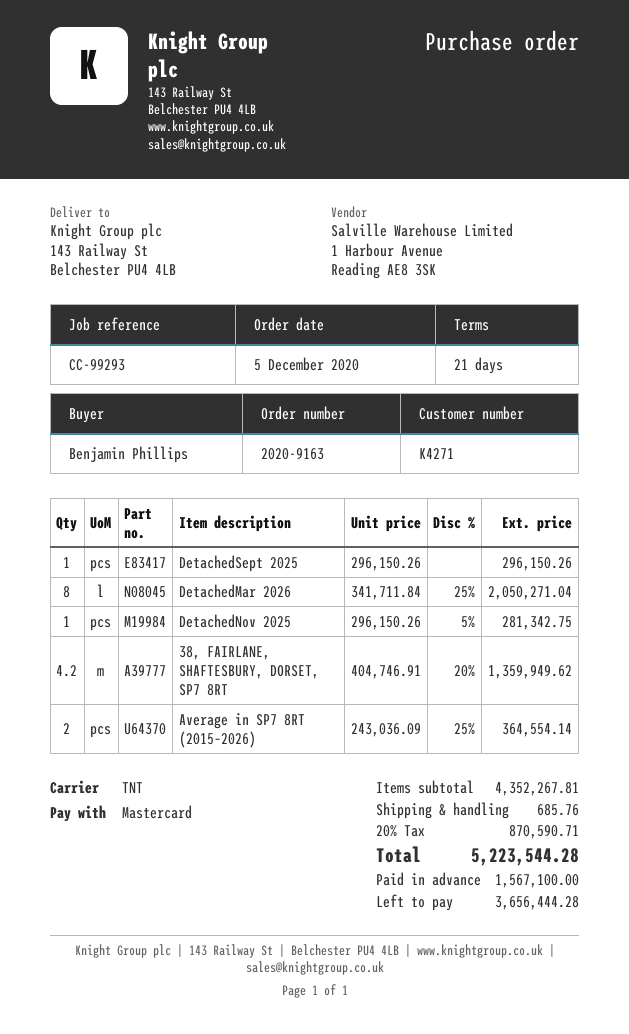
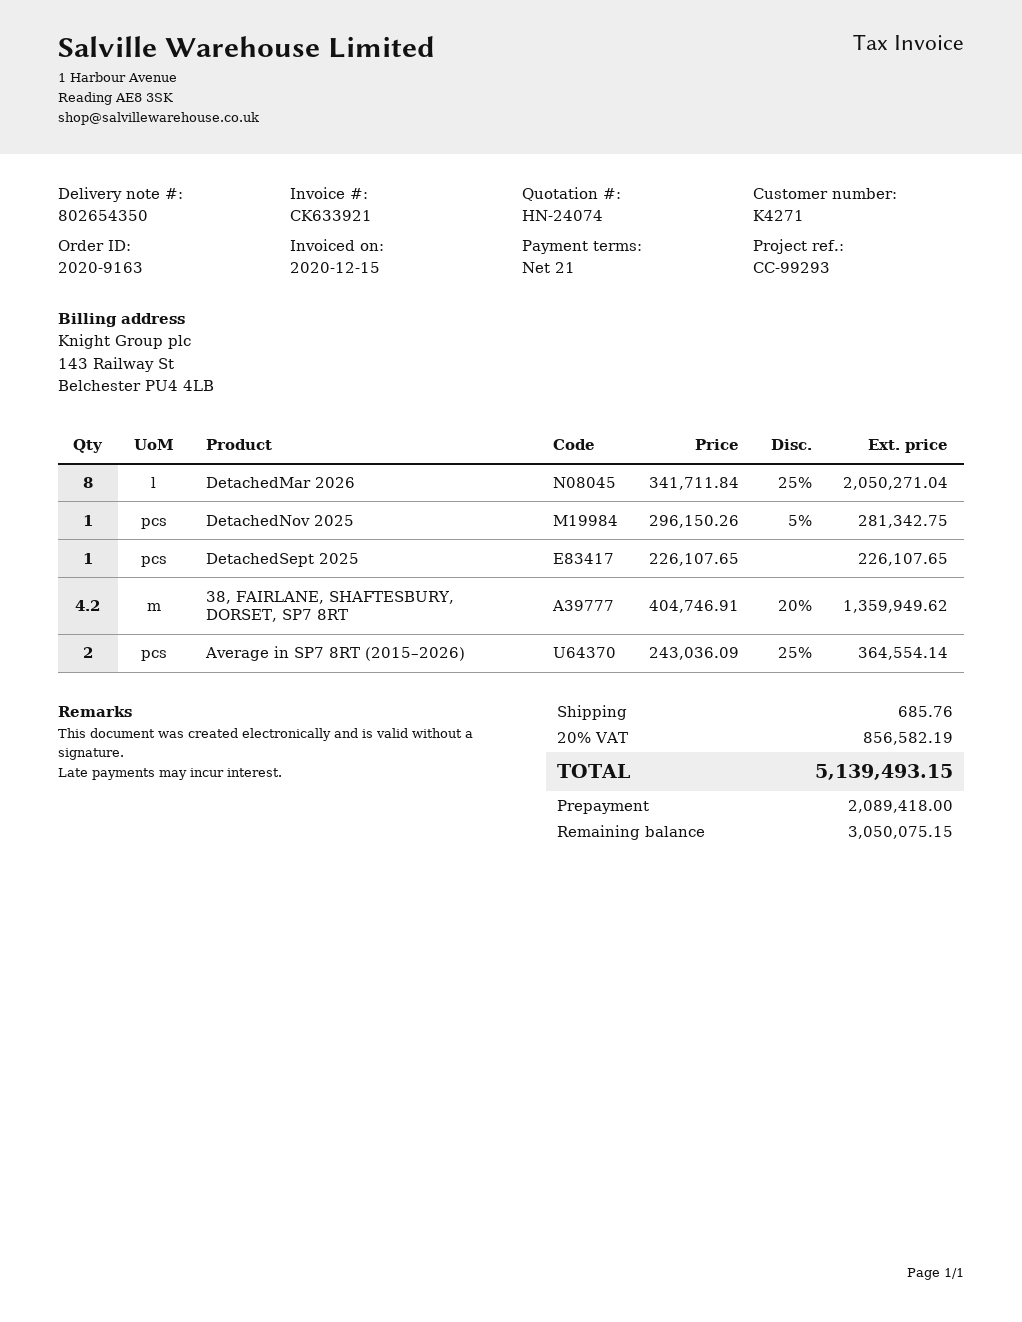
DetachedSept 2025: 1 x 296150.26 = 296150.26 -> 1 x 226107.65 = 226107.65
tax: 20% = 870590.71 -> 20% = 856582.19
total: 5223544.28 -> 5139493.15
deposit: 1567100.00 -> 2089418.00
balance: 3656444.28 -> 3050075.15

